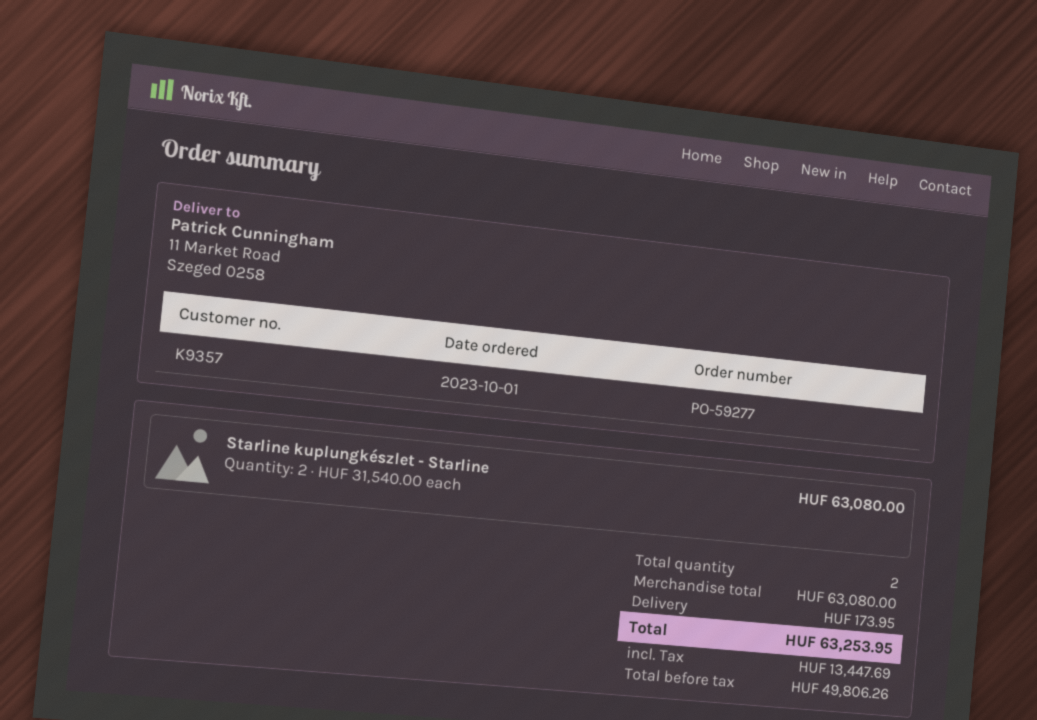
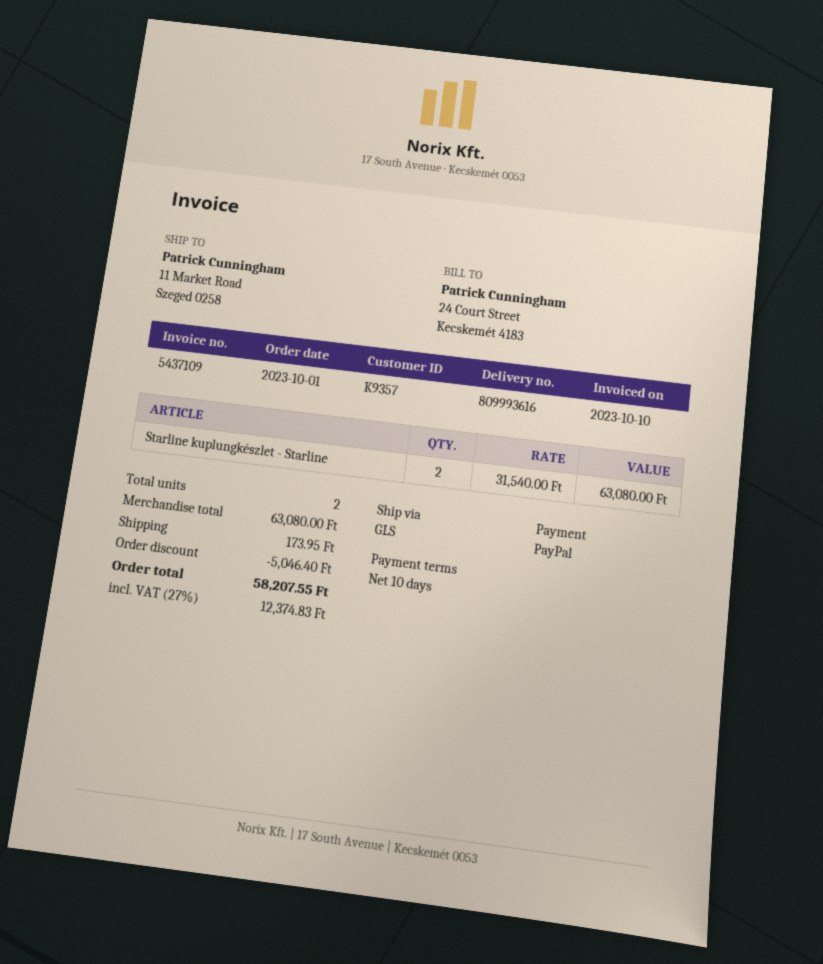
discount: none -> 5046.40
tax: 13447.69 -> 12374.83
total: 63253.95 -> 58207.55

